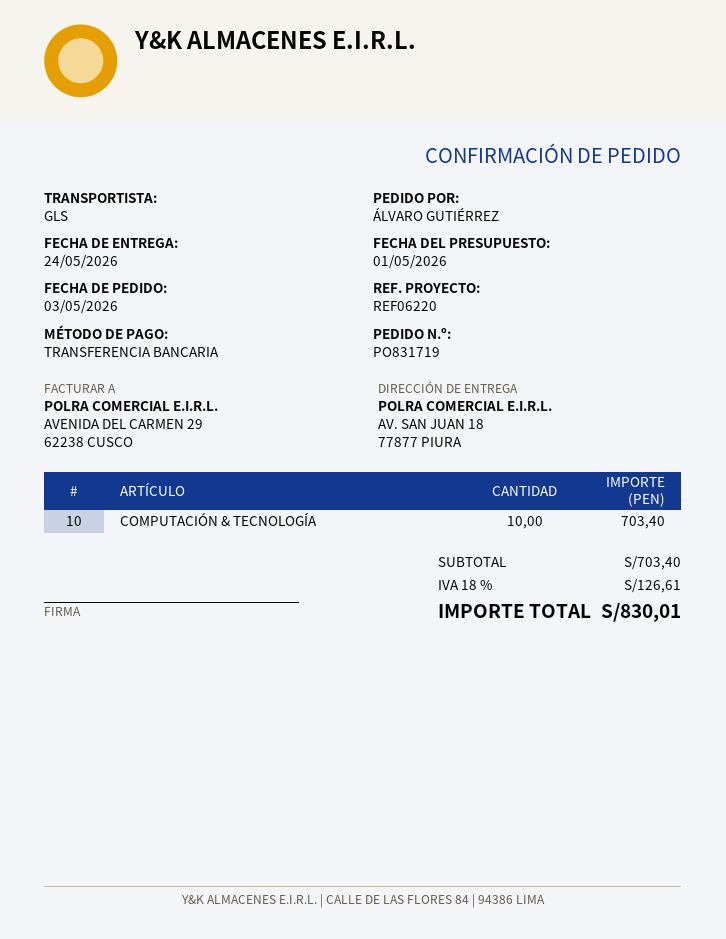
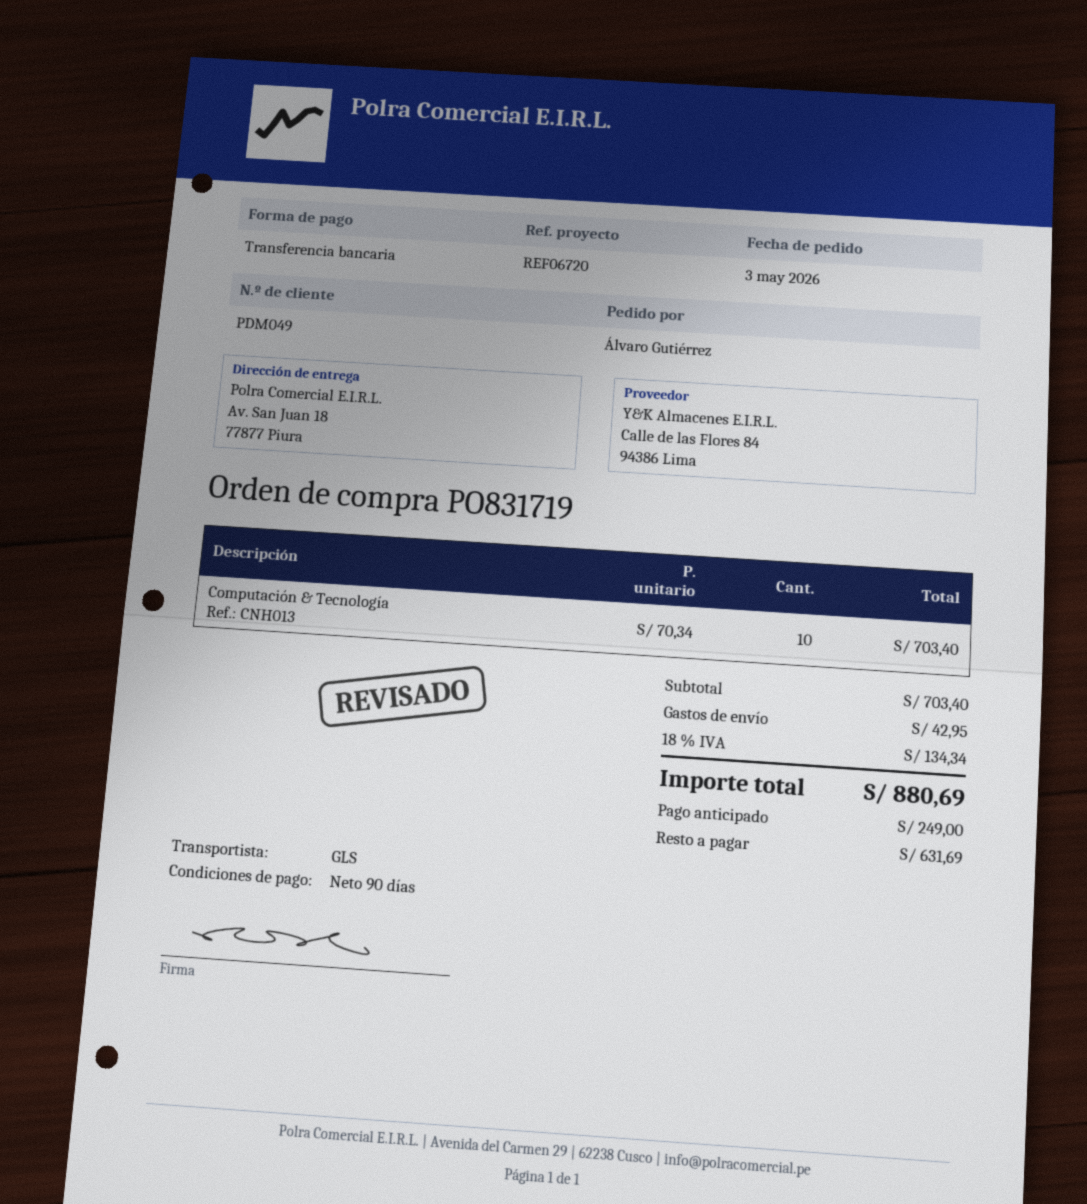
reference: REF06220 -> REF06720
shipping: none -> 42.95
tax: 18% = 126.61 -> 18% = 134.34
total: 830.01 -> 880.69

